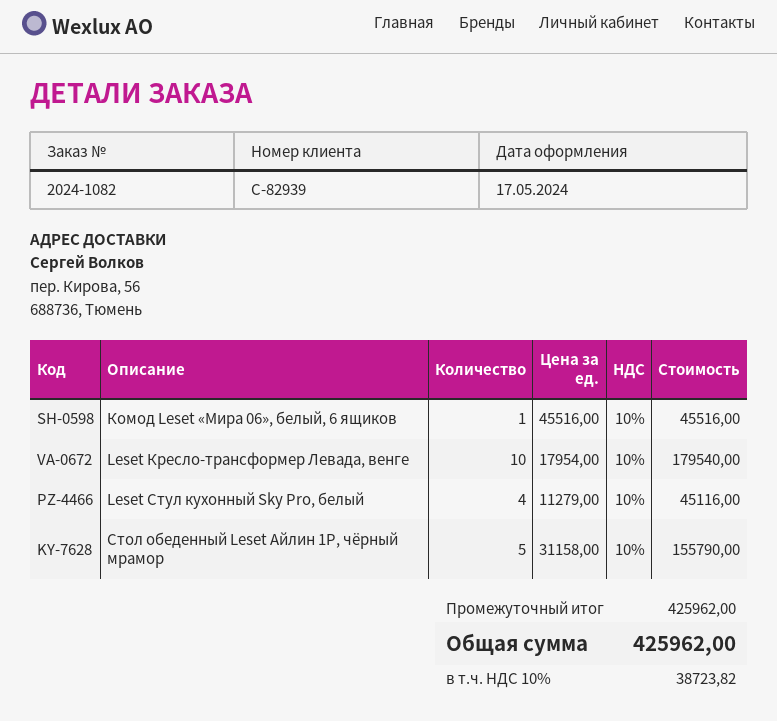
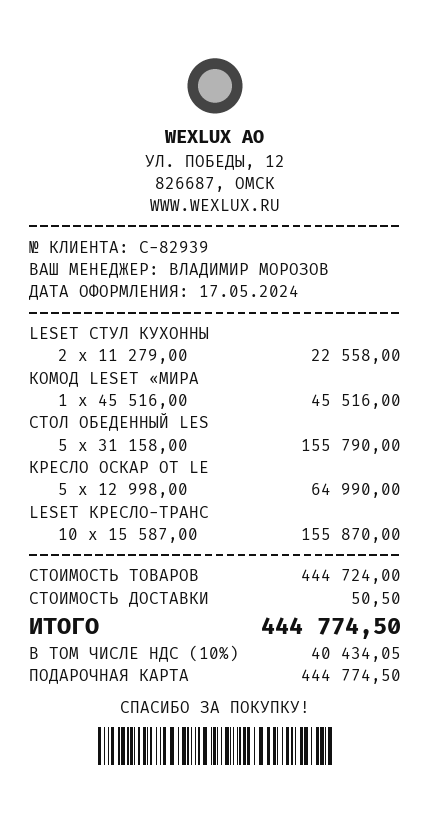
Leset Кресло-трансформер Левада, венге: 10 x 17954.00 = 179540.00 -> 10 x 15587.00 = 155870.00
Leset Стул кухонный Sky Pro, белый: 4 x 11279.00 = 45116.00 -> 2 x 11279.00 = 22558.00
КРЕСЛО ОСКАР ОТ LE: none -> 5 x 12998.00 = 64990.00
subtotal: 425962.00 -> 444724.00
shipping: none -> 50.50
tax: 10% = 38723.82 -> 10% = 40434.05
total: 425962.00 -> 444774.50

